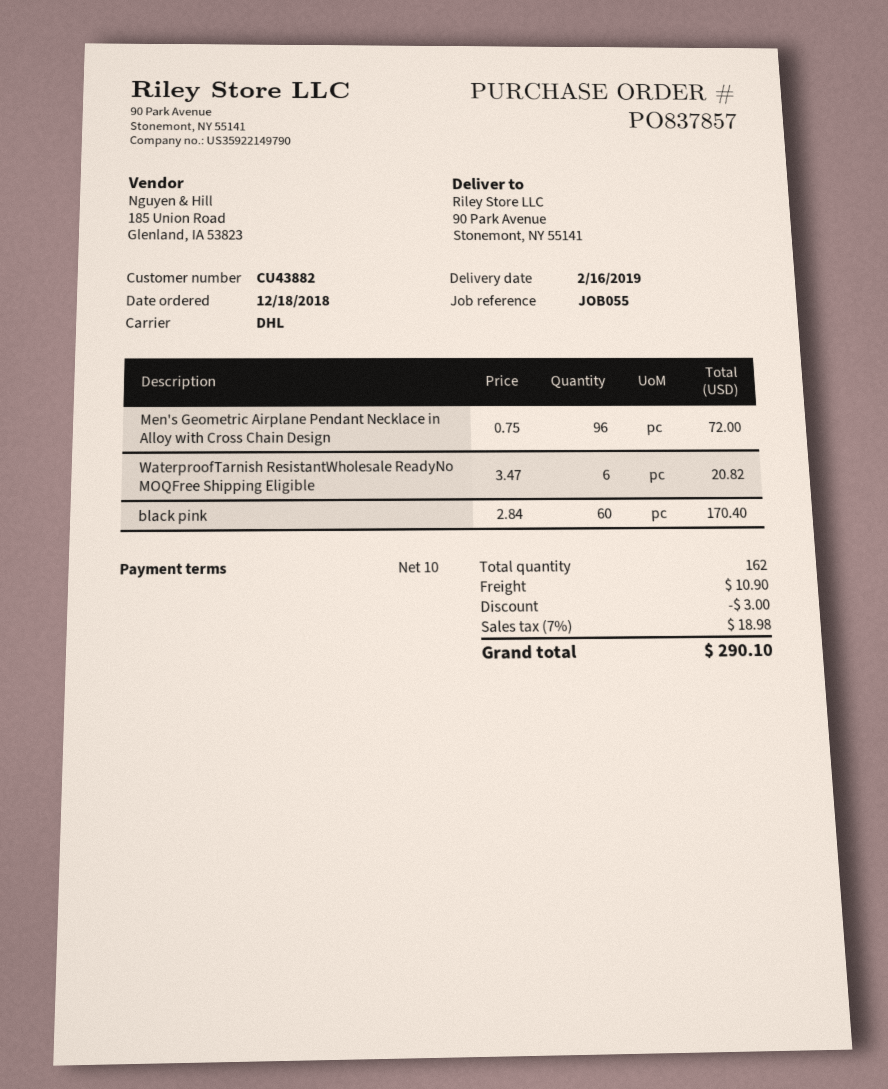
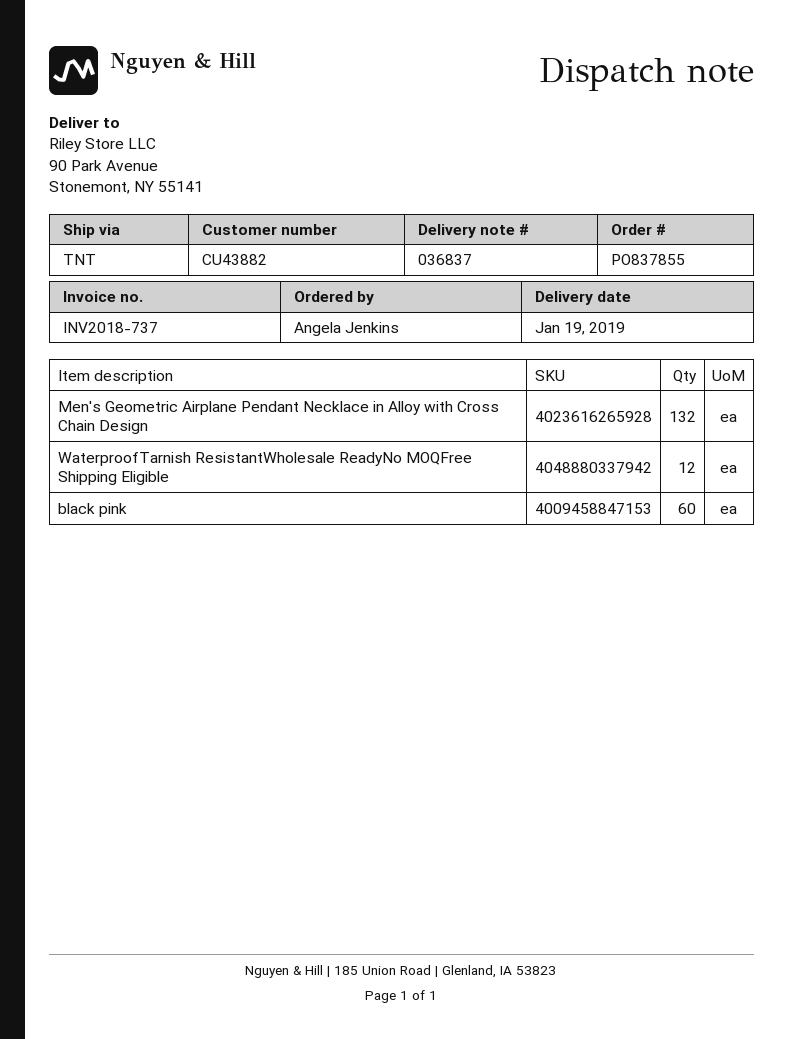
order number: PO837857 -> PO837855
delivery date: 2019-02-16 -> 2019-01-19
shipping method: DHL -> TNT
Men's Geometric Airplane Pendant Necklace in Alloy with Cross Chain Design: 96 -> 132
WaterproofTarnish ResistantWholesale ReadyNo MOQFree Shipping Eligible: 6 -> 12

